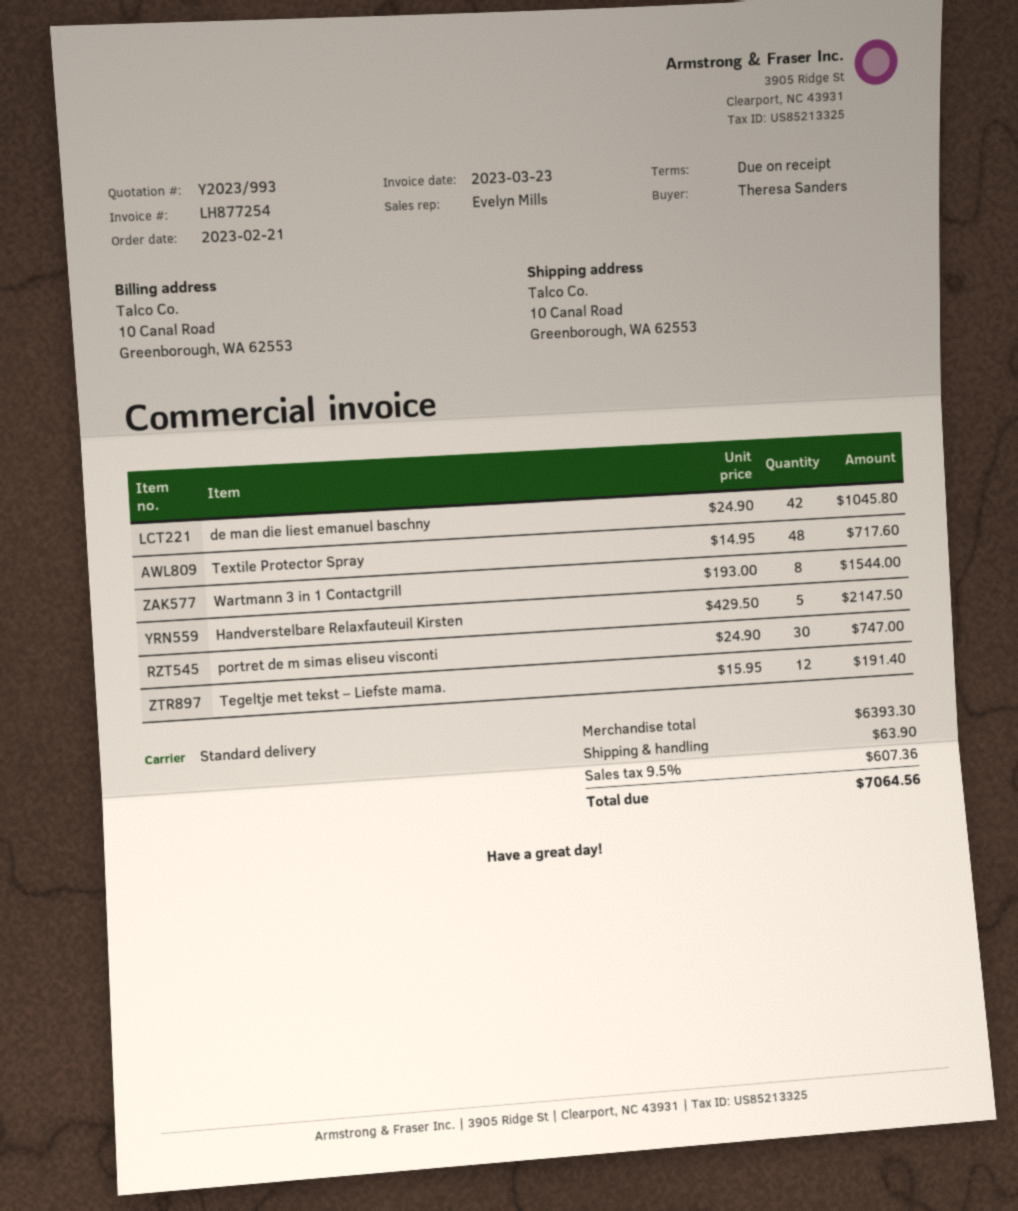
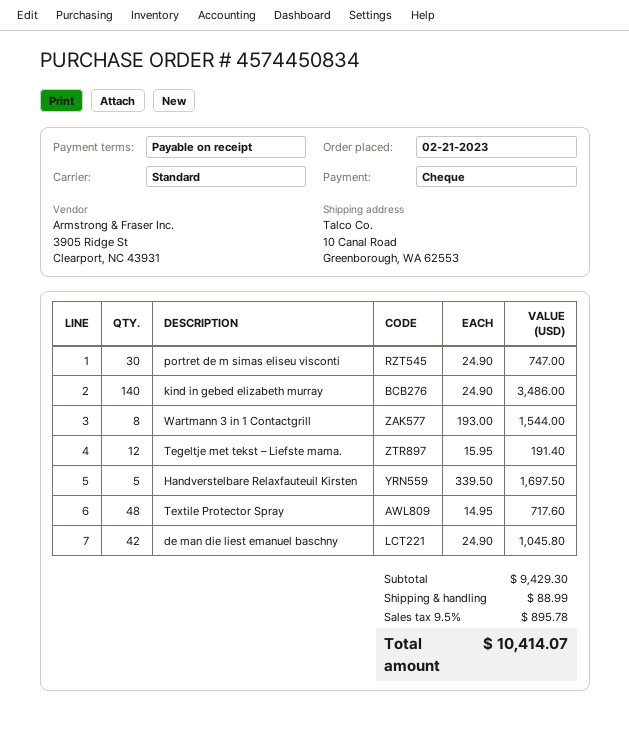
Handverstelbare Relaxfauteuil Kirsten: 5 x 429.50 = 2147.50 -> 5 x 339.50 = 1697.50
kind in gebed elizabeth murray: none -> 140 x 24.90 = 3486.00
subtotal: 6393.30 -> 9429.30
shipping: 63.90 -> 88.99
tax: 9.5% = 607.36 -> 9.5% = 895.78
total: 7064.56 -> 10414.07

